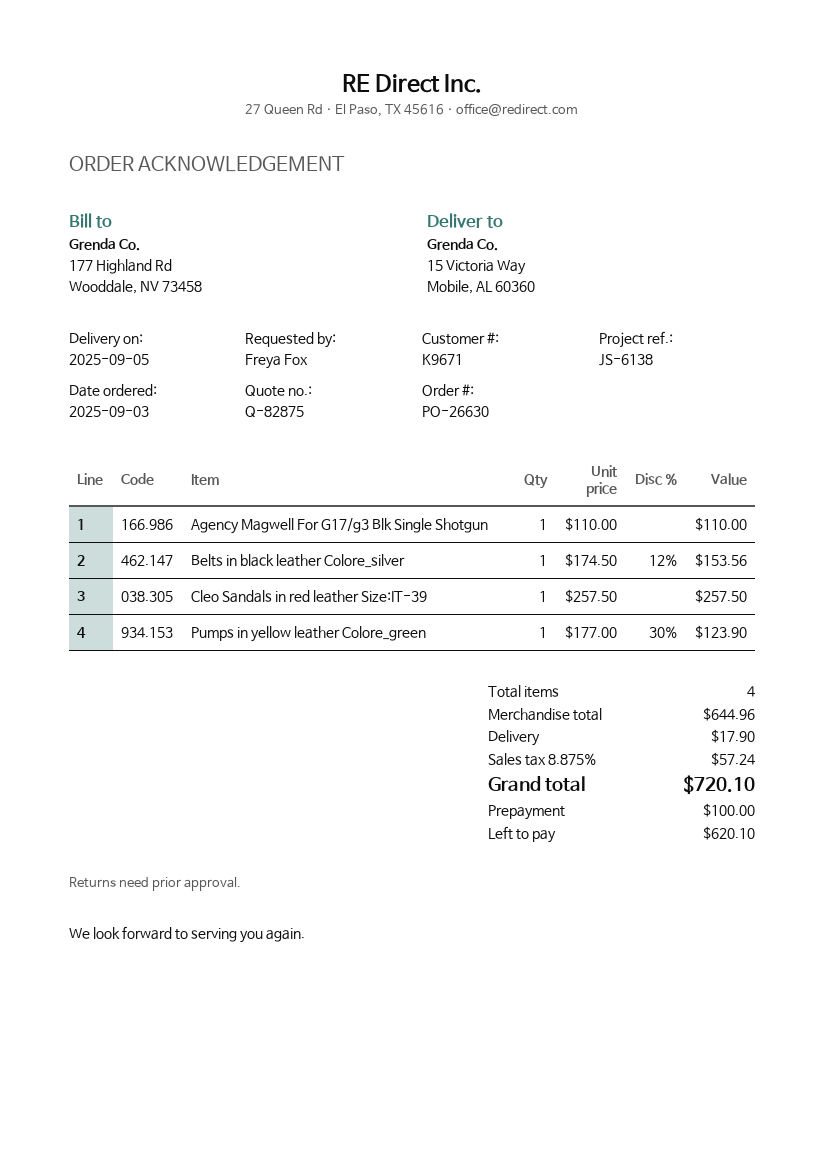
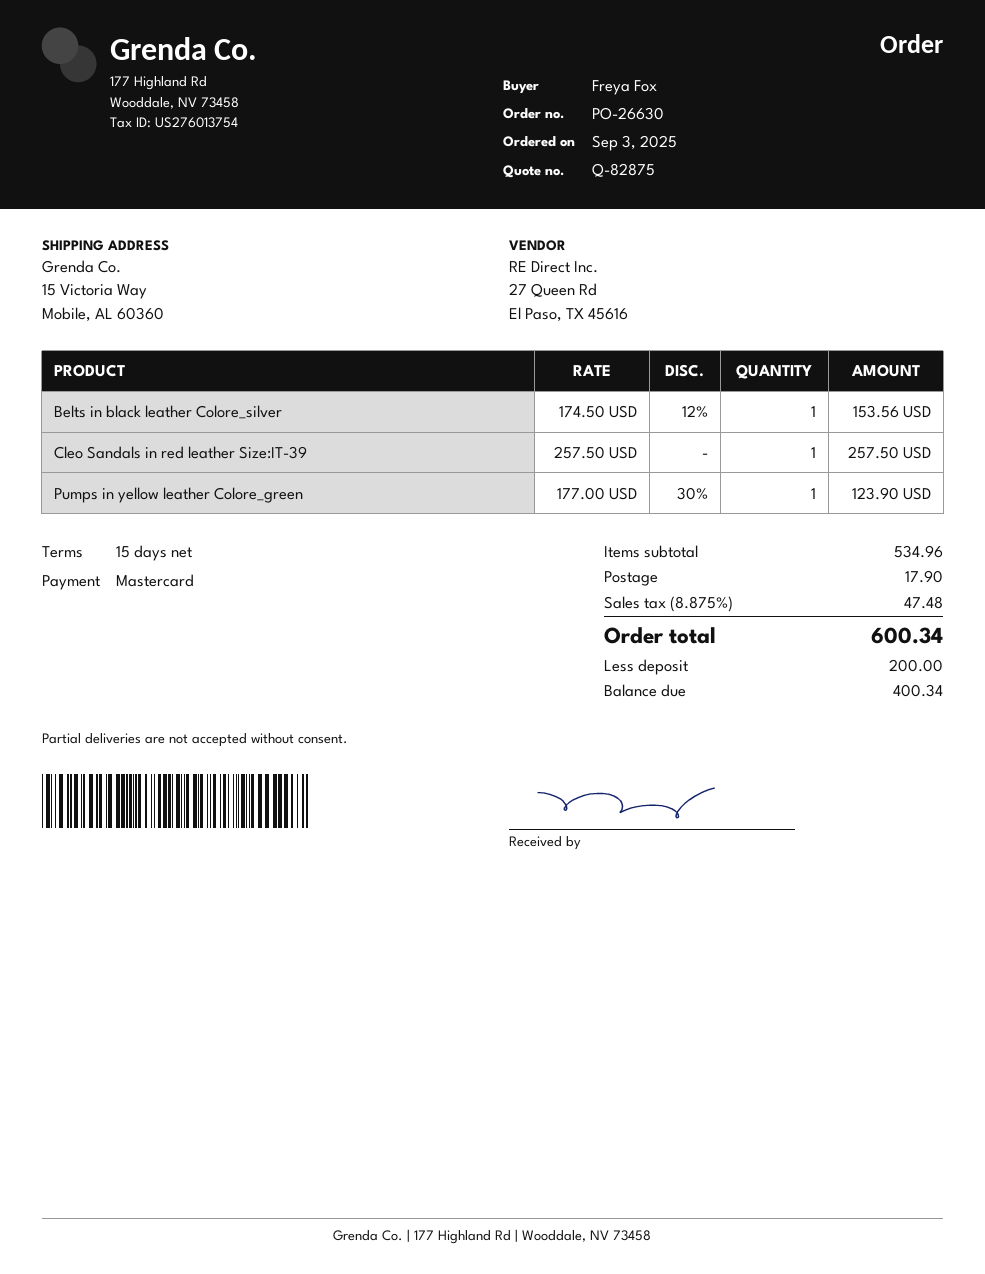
Agency Magwell For G17/g3 Blk Single Shotgun: 1 x 110.00 = 110.00 -> none
subtotal: 644.96 -> 534.96
tax: 8.875% = 57.24 -> 8.875% = 47.48
total: 720.10 -> 600.34
deposit: 100.00 -> 200.00
balance: 620.10 -> 400.34

